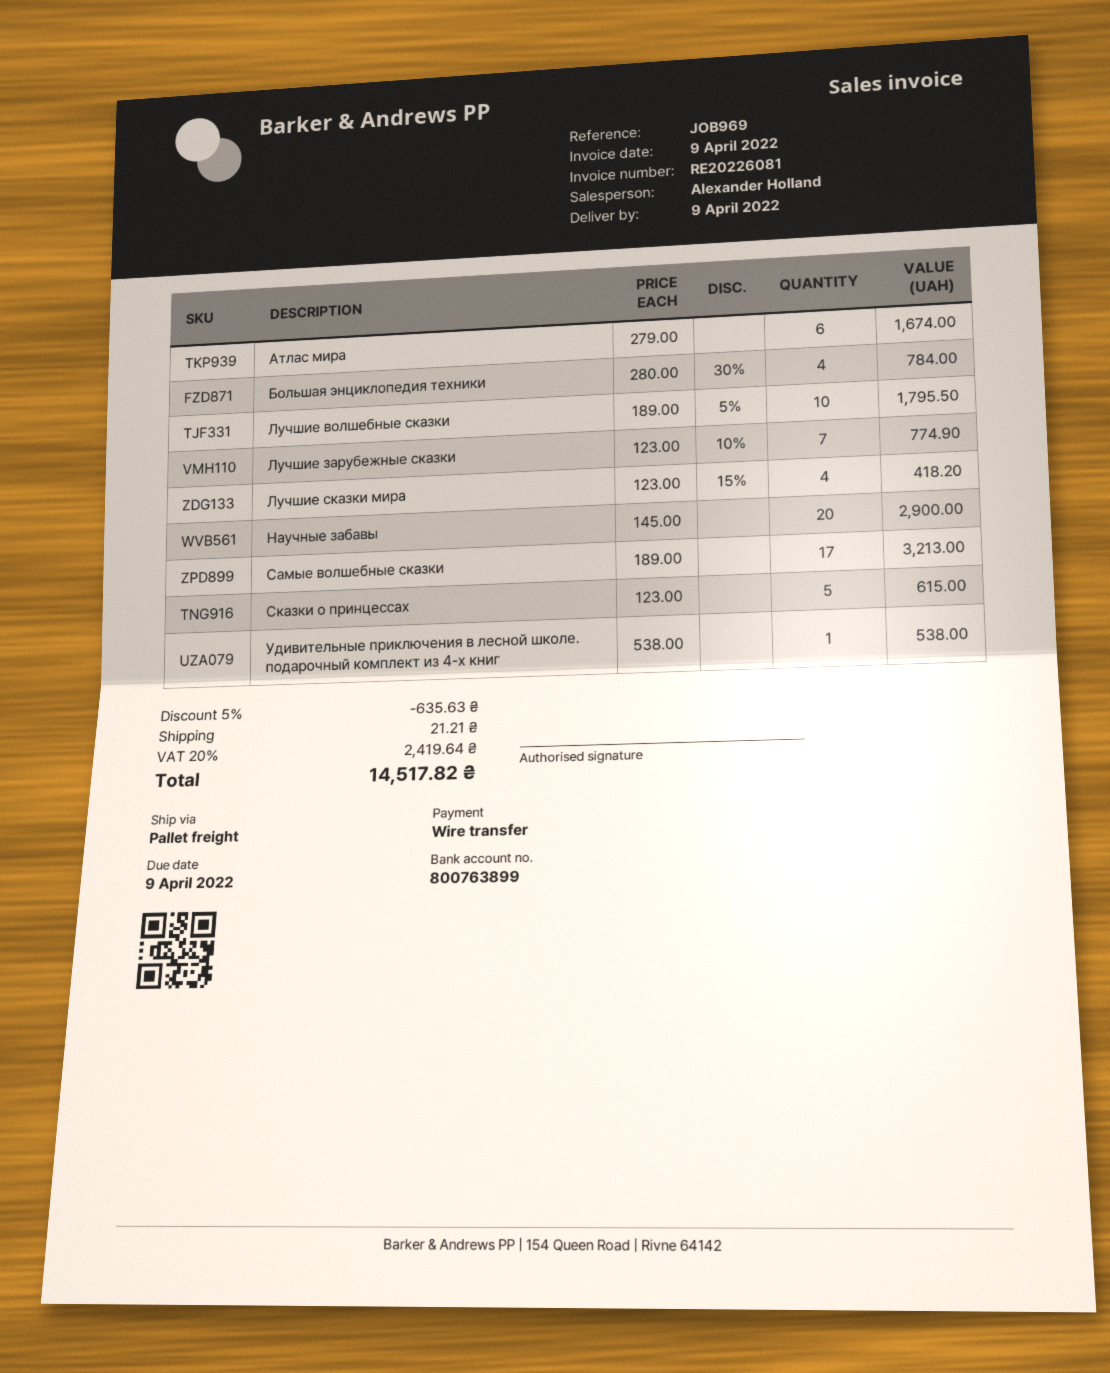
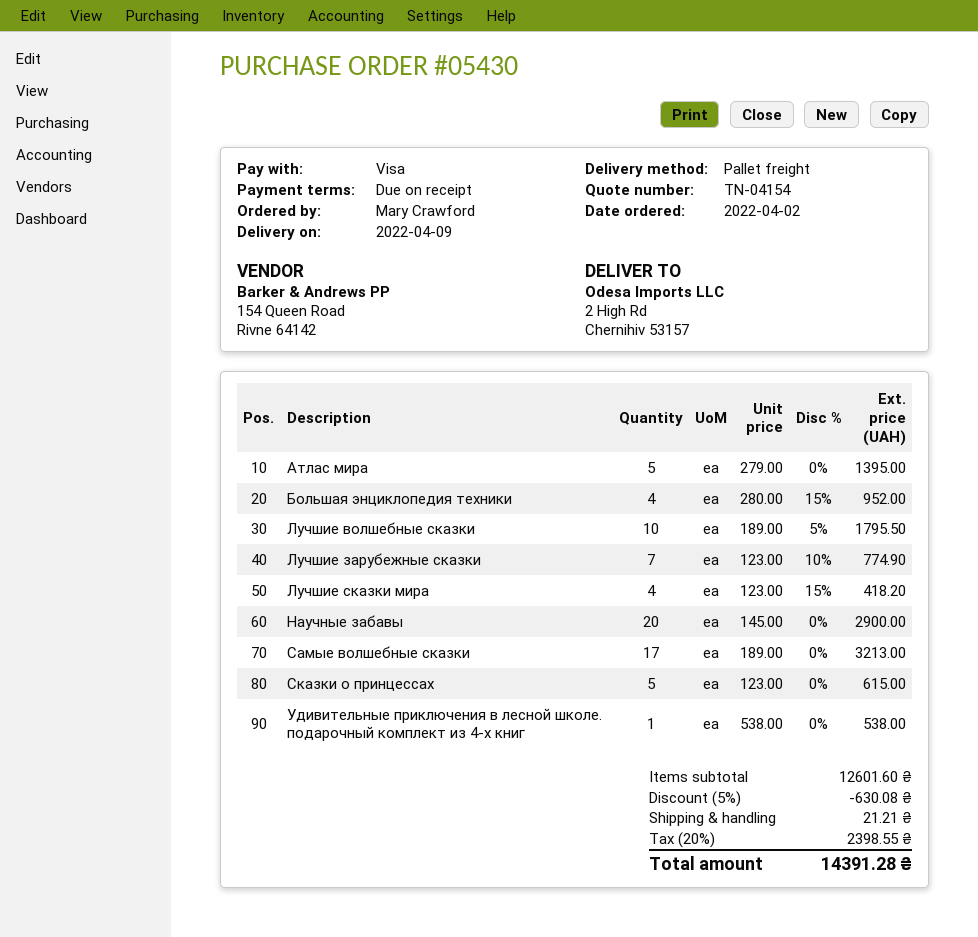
payment method: bank transfer -> Visa
Атлас мира: 6 x 279.00 = 1674.00 -> 5 x 279.00 = 1395.00
Большая энциклопедия техники: 4 x 280.00 - 30% = 784.00 -> 4 x 280.00 - 15% = 952.00
discount: 5% = 635.63 -> 5% = 630.08
tax: 20% = 2419.64 -> 20% = 2398.55
total: 14517.82 -> 14391.28

